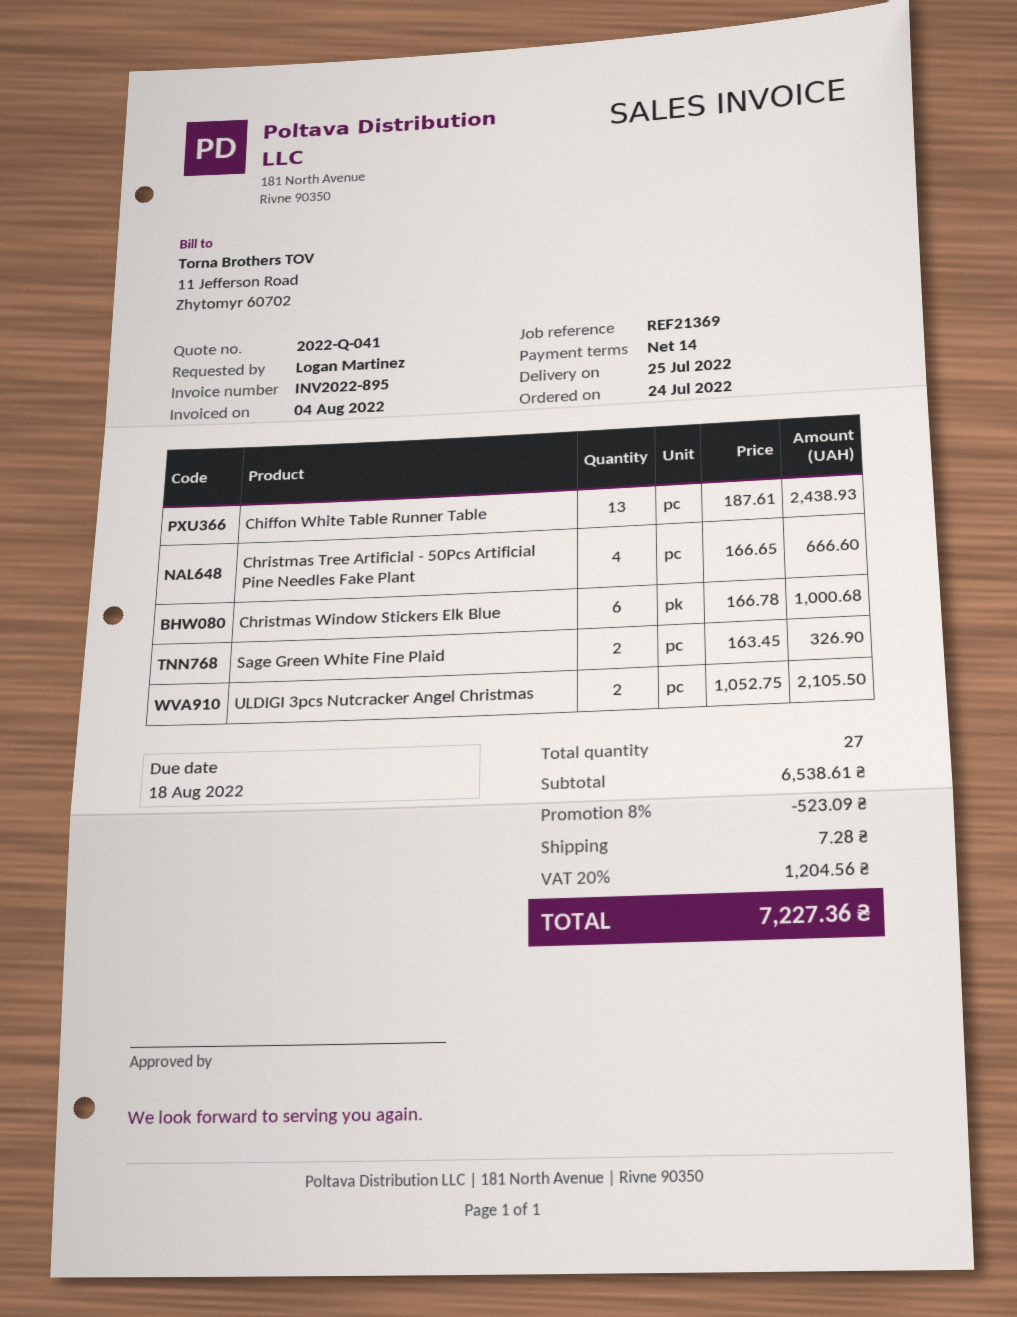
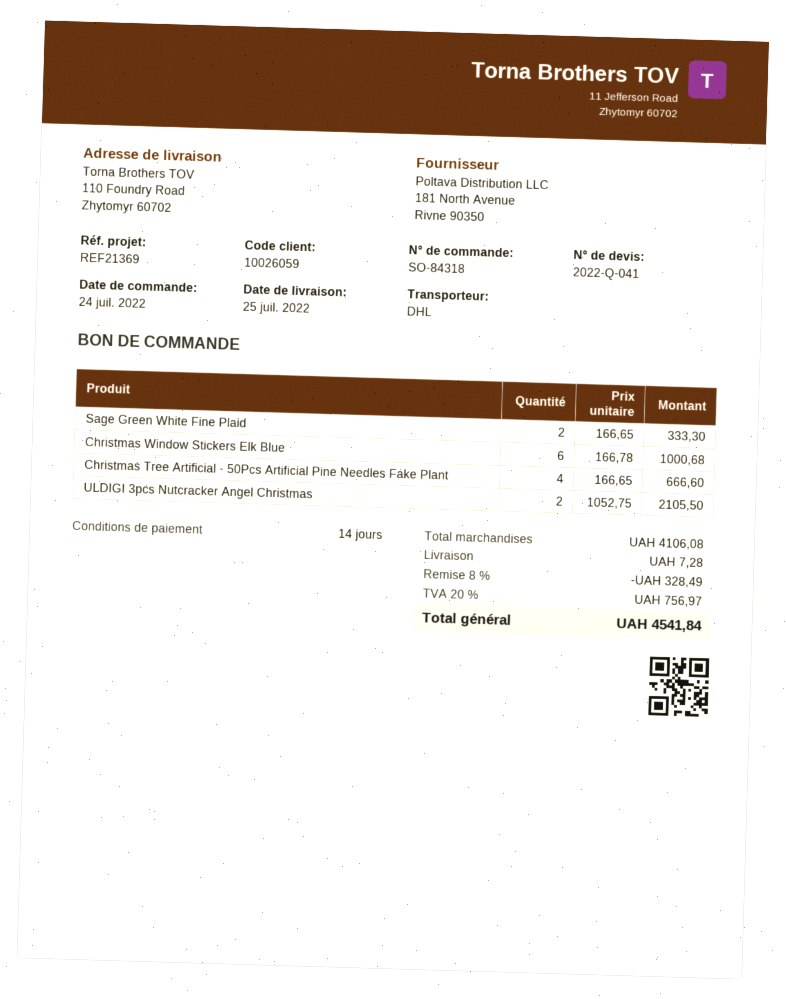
Chiffon White Table Runner Table: 13 x 187.61 = 2438.93 -> none
Sage Green White Fine Plaid: 2 x 163.45 = 326.90 -> 2 x 166.65 = 333.30
subtotal: 6538.61 -> 4106.08
discount: 8% = 523.09 -> 8% = 328.49
tax: 20% = 1204.56 -> 20% = 756.97
total: 7227.36 -> 4541.84

